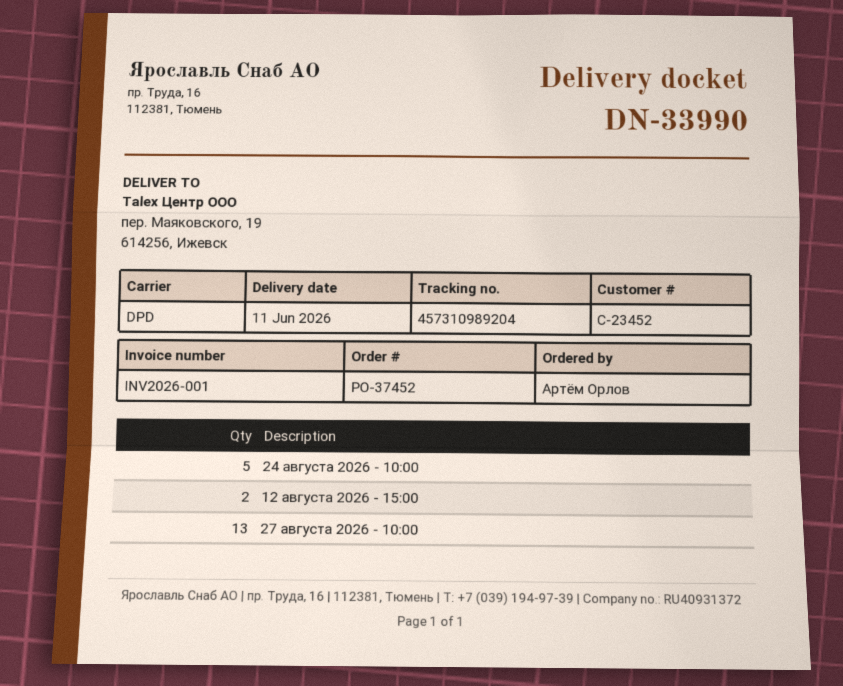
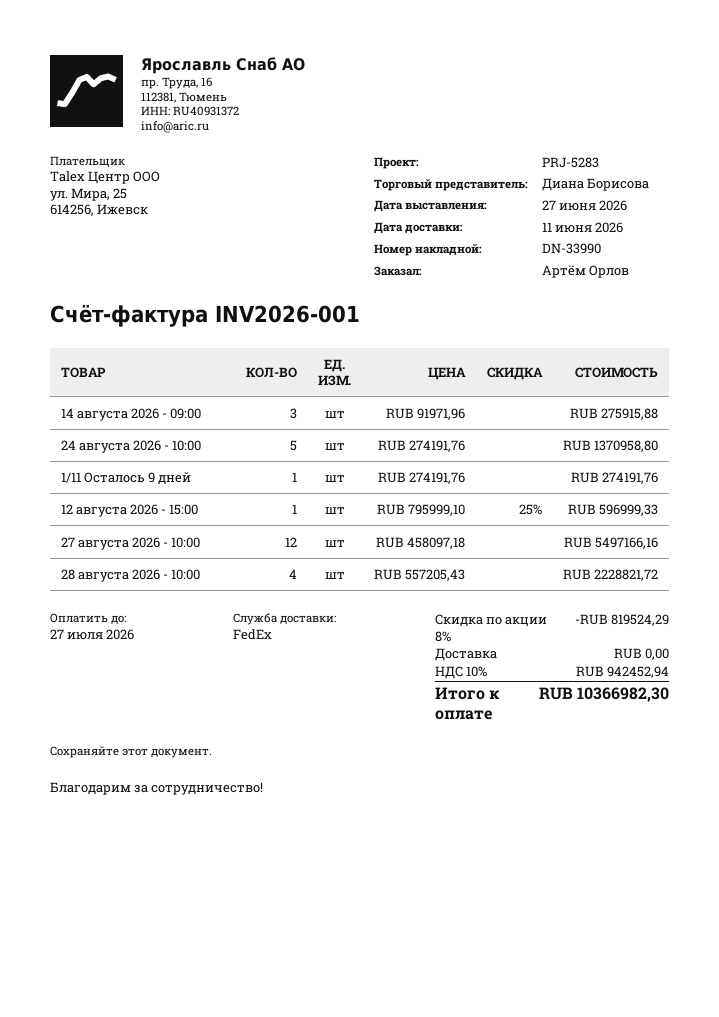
shipping method: DPD -> FedEx
12 августа 2026 - 15:00: 2 -> 1
27 августа 2026 - 10:00: 13 -> 12
14 августа 2026 - 09:00: none -> 3
1/11 Осталось 9 дней: none -> 1
28 августа 2026 - 10:00: none -> 4

